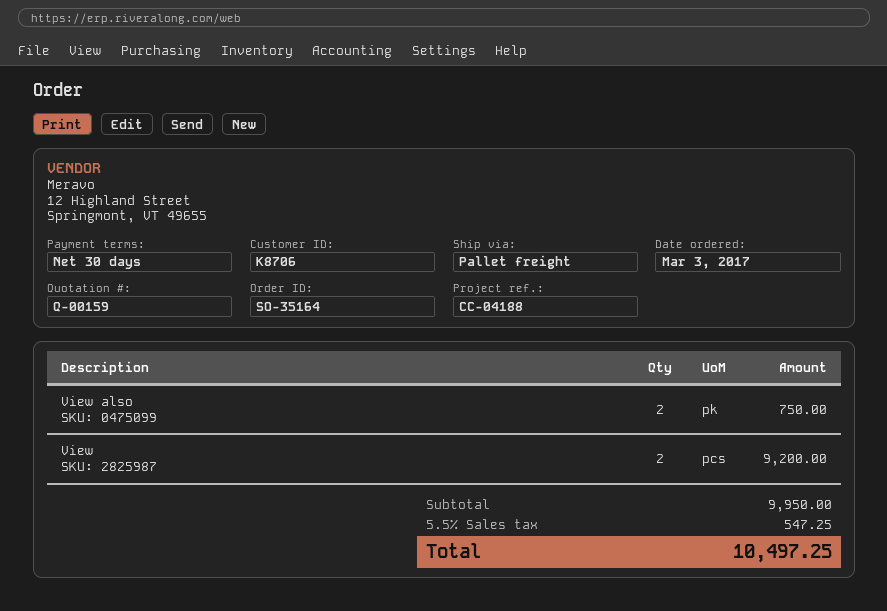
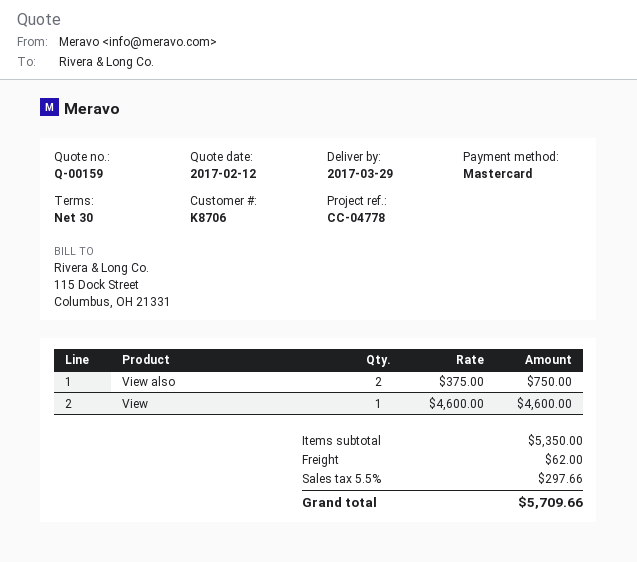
reference: CC-04188 -> CC-04778
View: 2 for 9200.00 -> 1 for 4600.00
subtotal: 9950.00 -> 5350.00
shipping: none -> 62.00
tax: 5.5% = 547.25 -> 5.5% = 297.66
total: 10497.25 -> 5709.66

